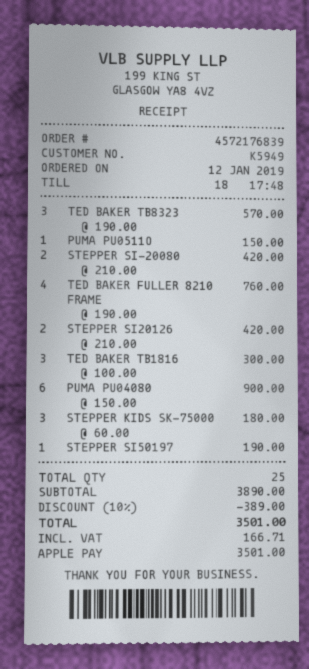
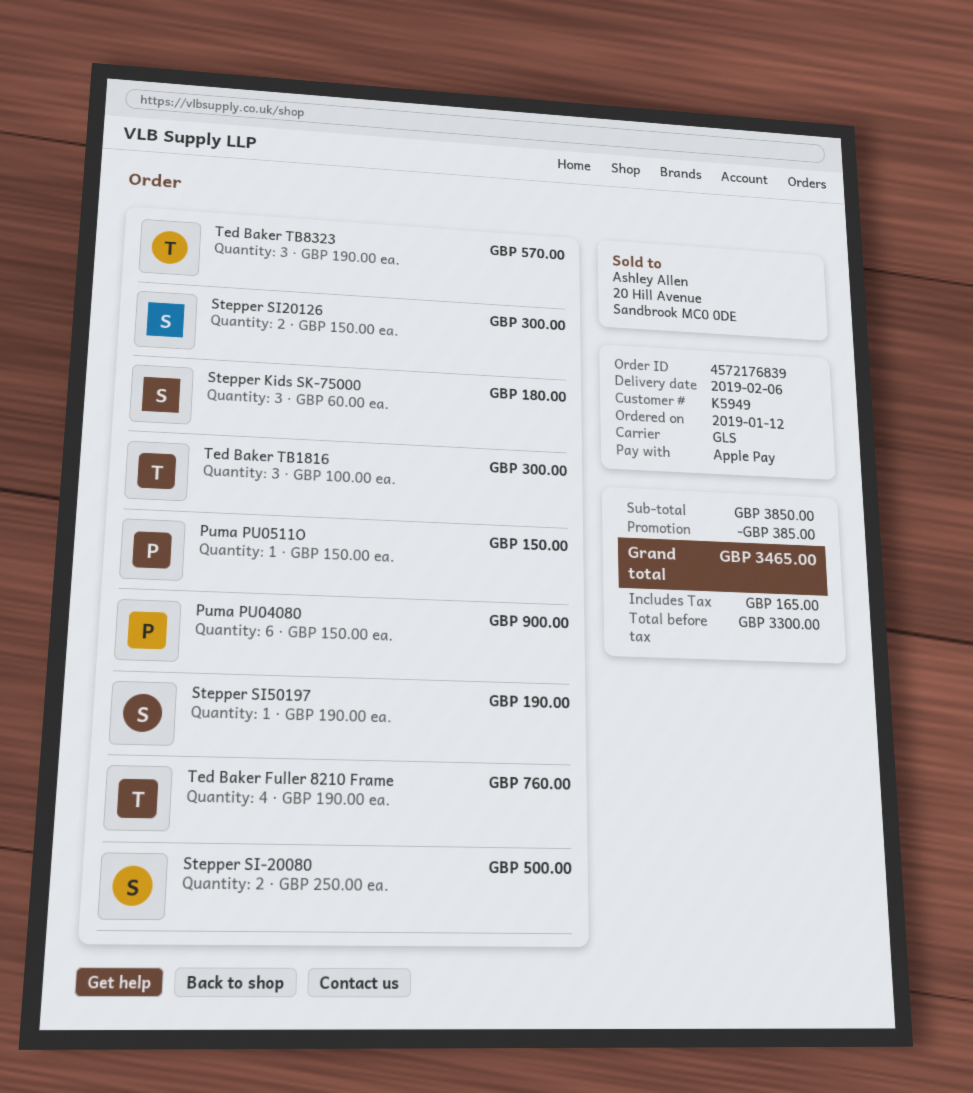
STEPPER SI-20080: 2 x 210.00 = 420.00 -> 2 x 250.00 = 500.00
STEPPER SI20126: 2 x 210.00 = 420.00 -> 2 x 150.00 = 300.00
subtotal: 3890.00 -> 3850.00
discount: 389.00 -> 385.00
tax: 166.71 -> 165.00
total: 3501.00 -> 3465.00

